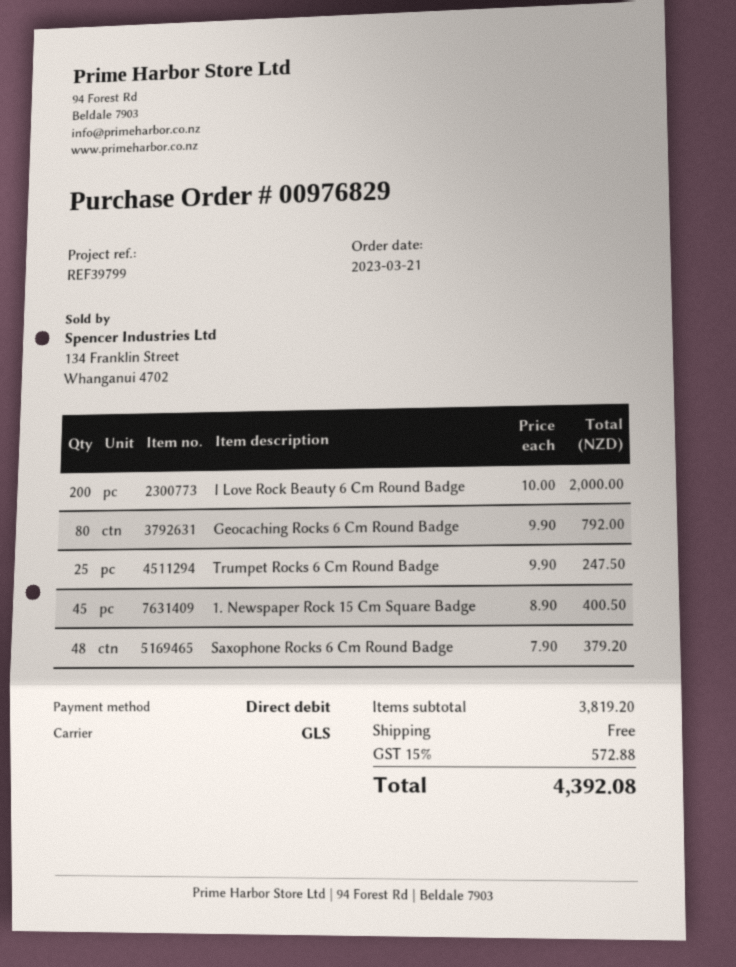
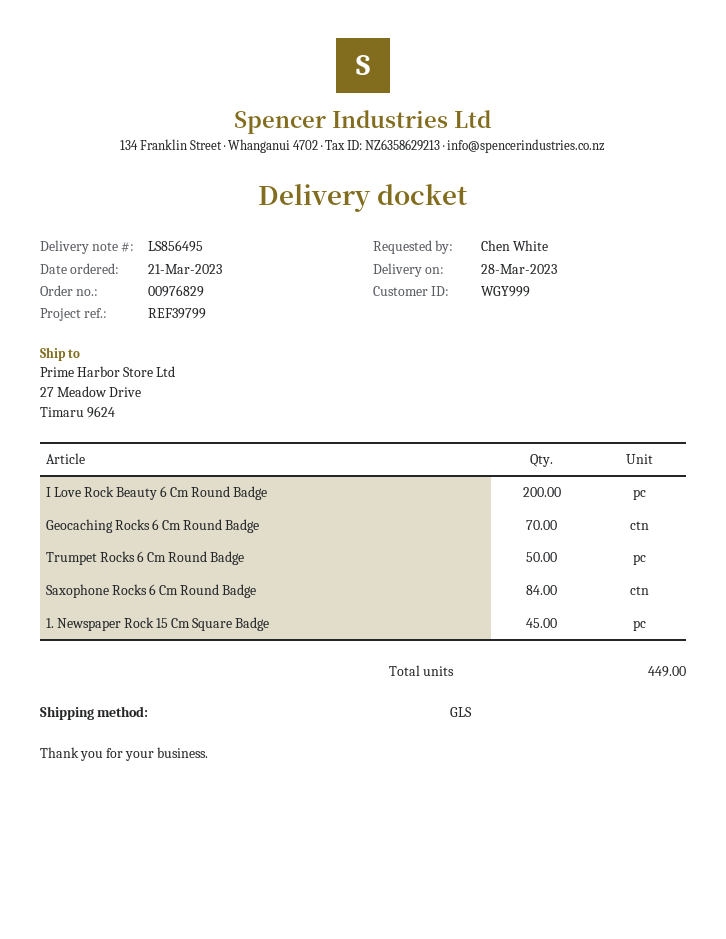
Geocaching Rocks 6 Cm Round Badge: 80 -> 70
Trumpet Rocks 6 Cm Round Badge: 25 -> 50
Saxophone Rocks 6 Cm Round Badge: 48 -> 84

